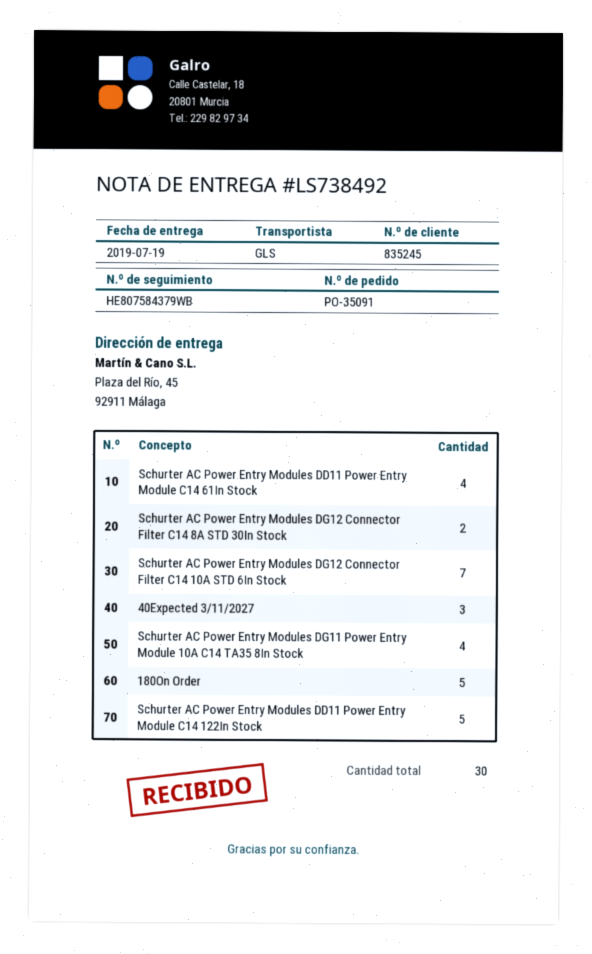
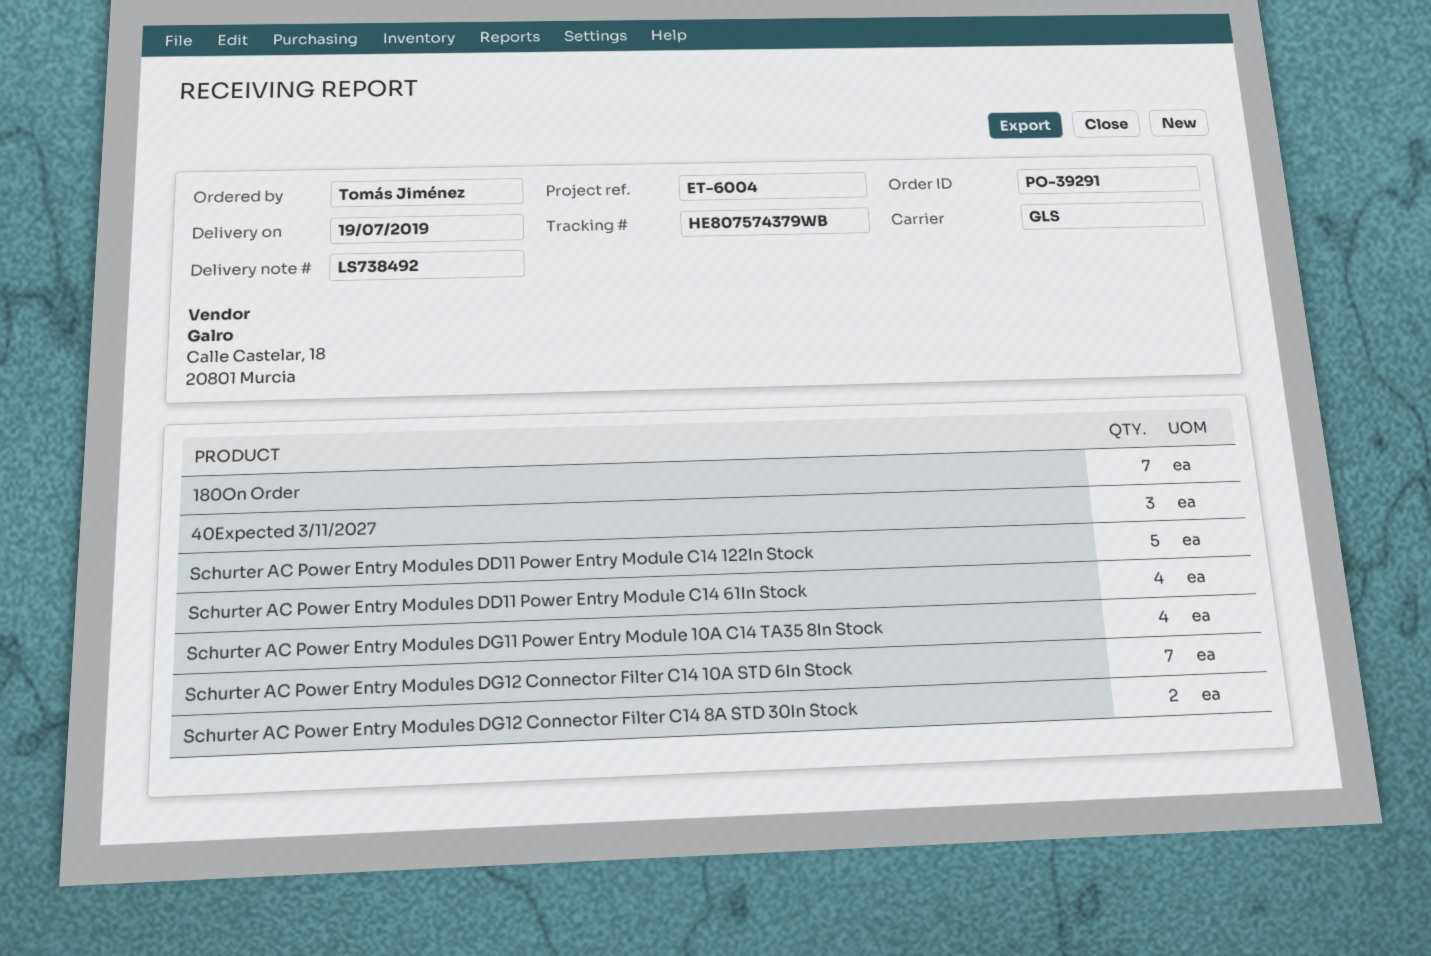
order number: PO-35091 -> PO-39291
tracking number: HE807584379WB -> HE807574379WB
180On Order: 5 -> 7

